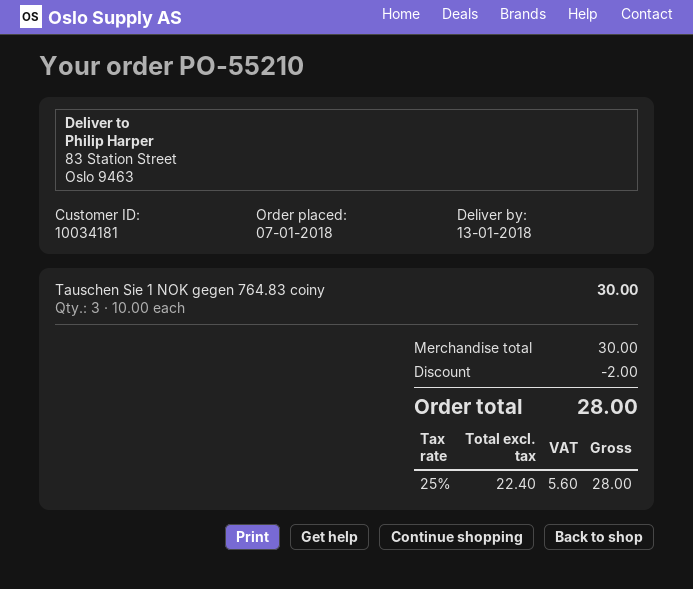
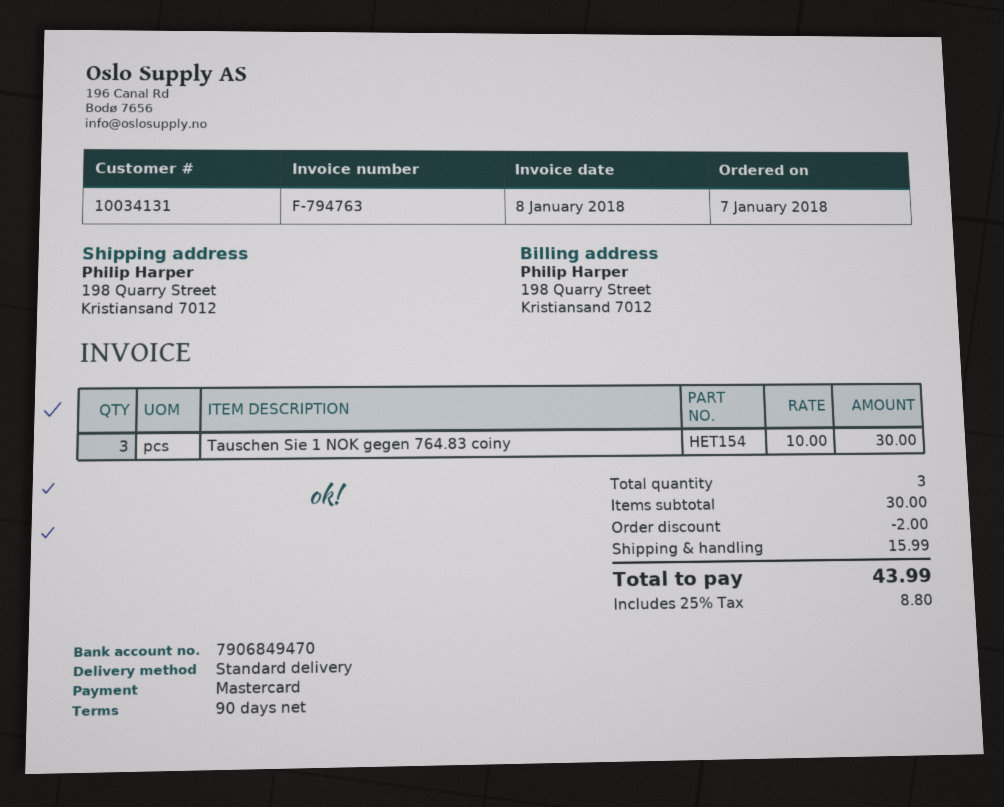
customer number: 10034181 -> 10034131
ship to: 83 Station Street, Oslo 9463 -> 198 Quarry Street, Kristiansand 7012
shipping: none -> 15.99
tax: 25% = 5.60 -> 25% = 8.80
total: 28.00 -> 43.99

